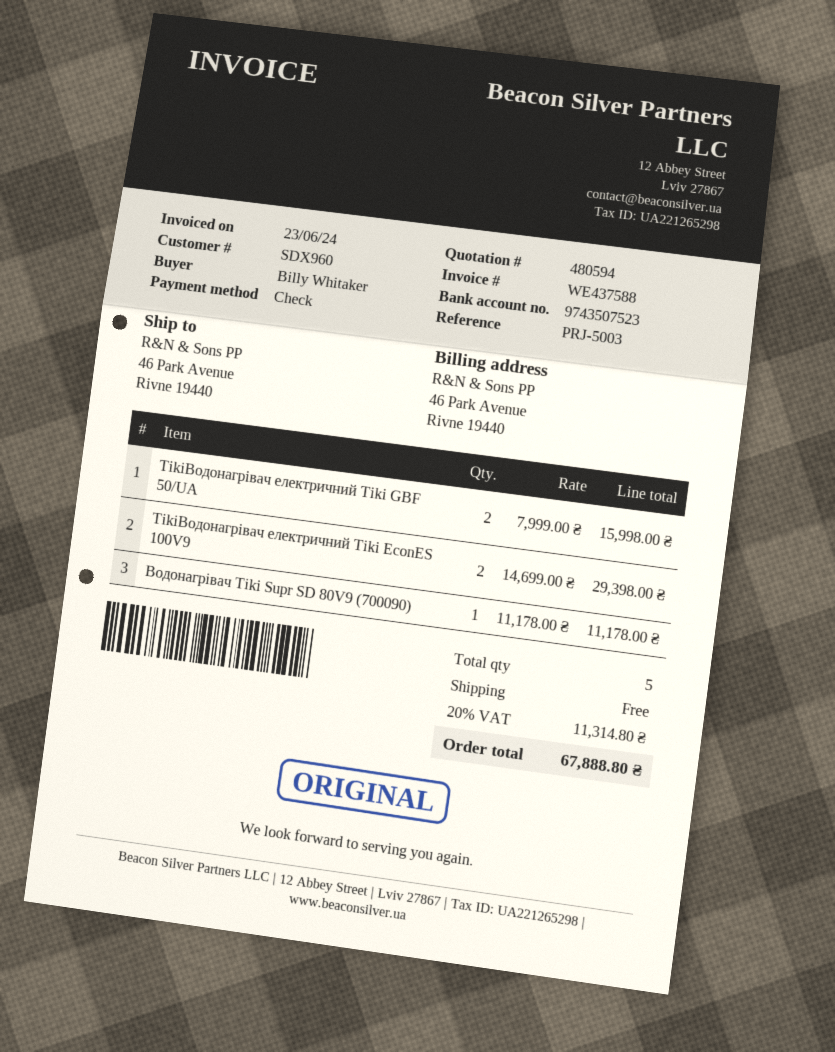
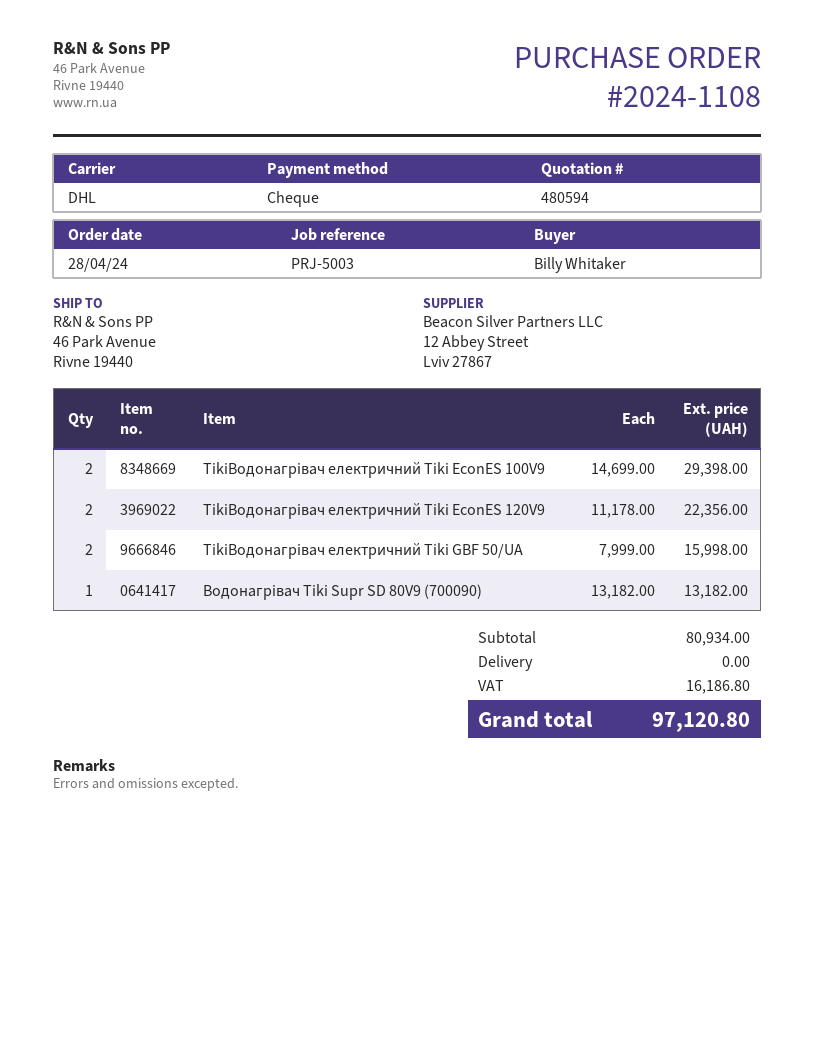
Водонагрівач Tiki Supr SD 80V9 (700090): 1 x 11178.00 = 11178.00 -> 1 x 13182.00 = 13182.00
TikiВодонагрівач електричний Tiki EconES 120V9: none -> 2 x 11178.00 = 22356.00
tax: 11314.80 -> 16186.80
total: 67888.80 -> 97120.80

